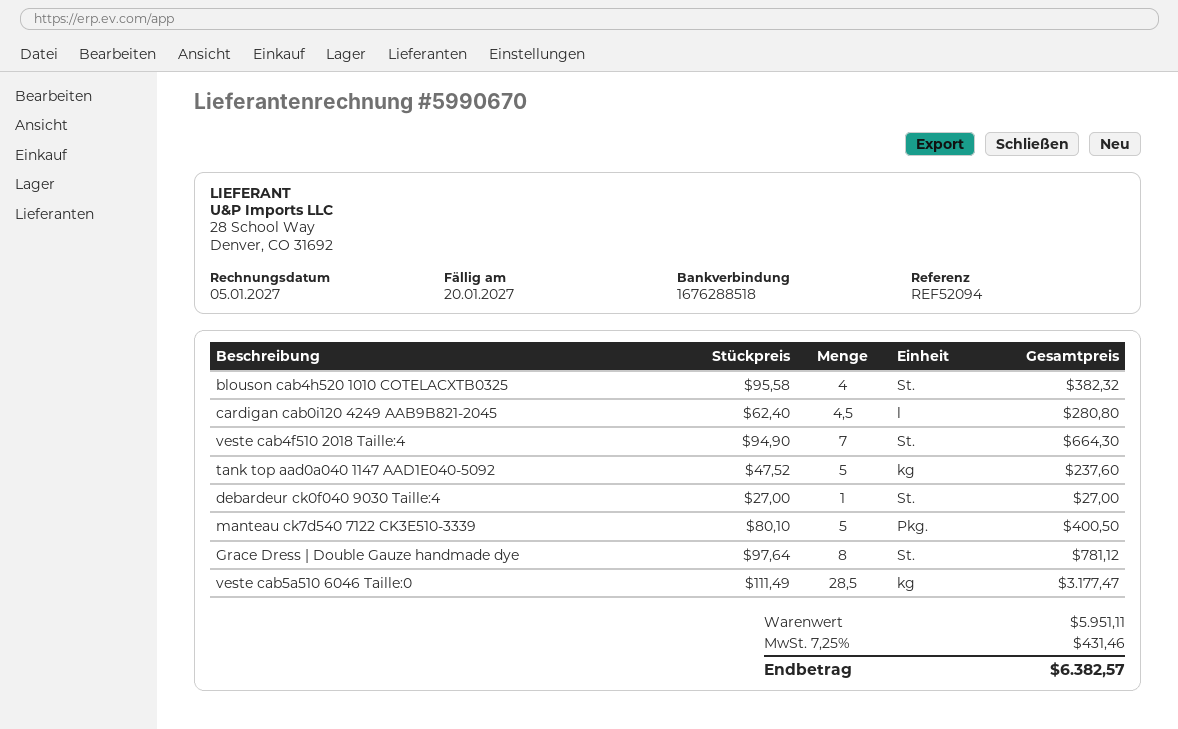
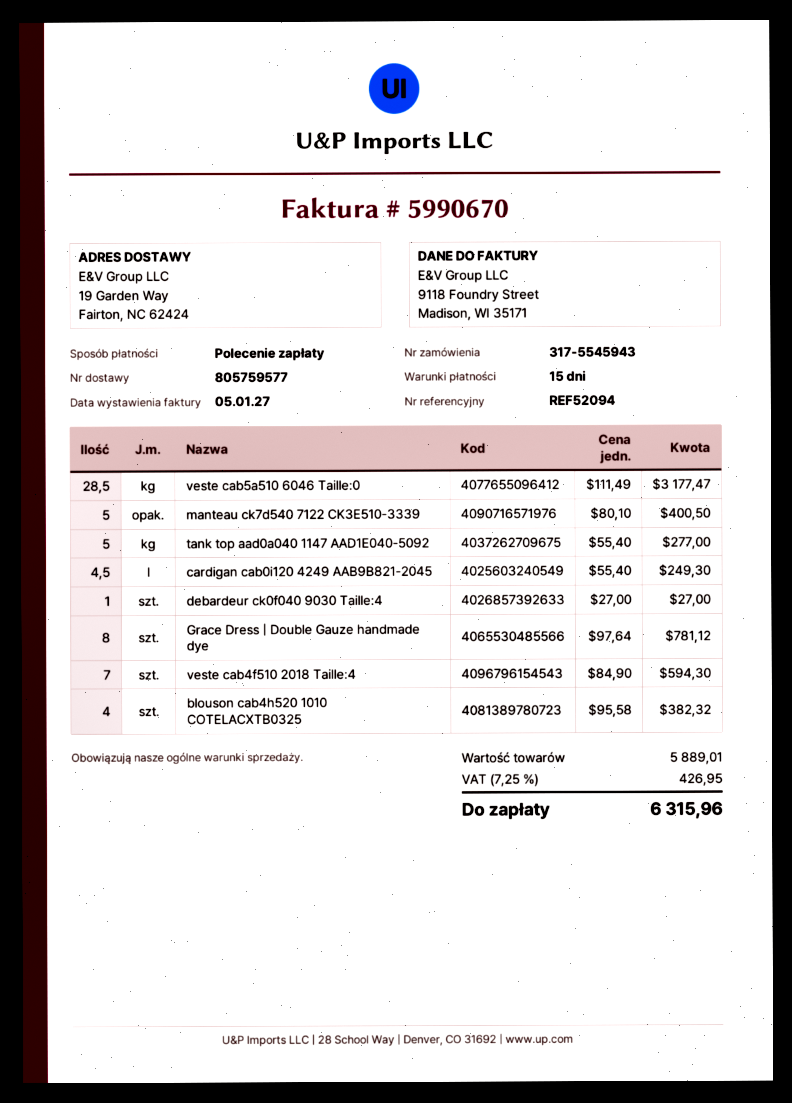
cardigan cab0i120 4249 AAB9B821-2045: 4.5 x 62.40 = 280.80 -> 4.5 x 55.40 = 249.30
veste cab4f510 2018 Taille:4: 7 x 94.90 = 664.30 -> 7 x 84.90 = 594.30
tank top aad0a040 1147 AAD1E040-5092: 5 x 47.52 = 237.60 -> 5 x 55.40 = 277.00
subtotal: 5951.11 -> 5889.01
tax: 7.25% = 431.46 -> 7.25% = 426.95
total: 6382.57 -> 6315.96

